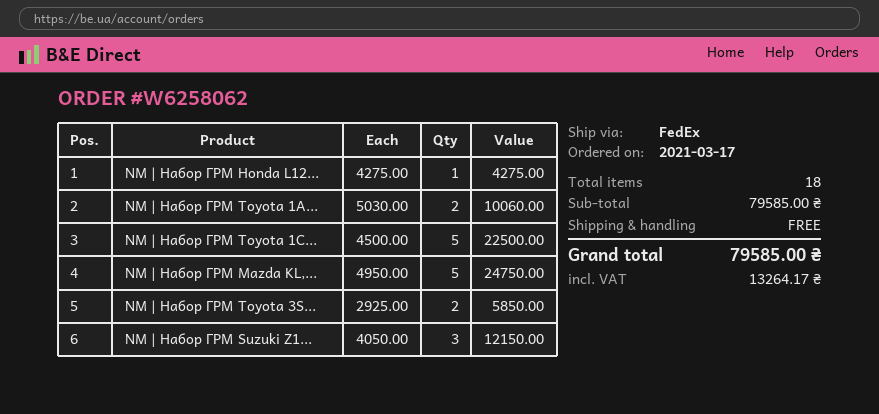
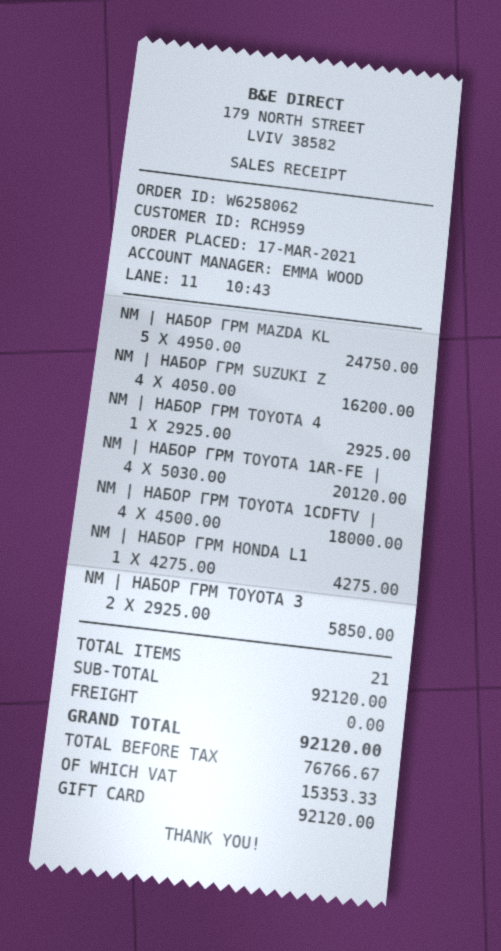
NM | Набор ГРМ Toyota 1A...: 2 x 5030.00 = 10060.00 -> 4 x 5030.00 = 20120.00
NM | Набор ГРМ Toyota 1C...: 5 x 4500.00 = 22500.00 -> 4 x 4500.00 = 18000.00
NM | Набор ГРМ Suzuki Z1...: 3 x 4050.00 = 12150.00 -> 4 x 4050.00 = 16200.00
NM | НАБОР ГРМ TOYOTA 4: none -> 1 x 2925.00 = 2925.00
total quantity: 18 -> 21
subtotal: 79585.00 -> 92120.00
tax: 13264.17 -> 15353.33
total: 79585.00 -> 92120.00

